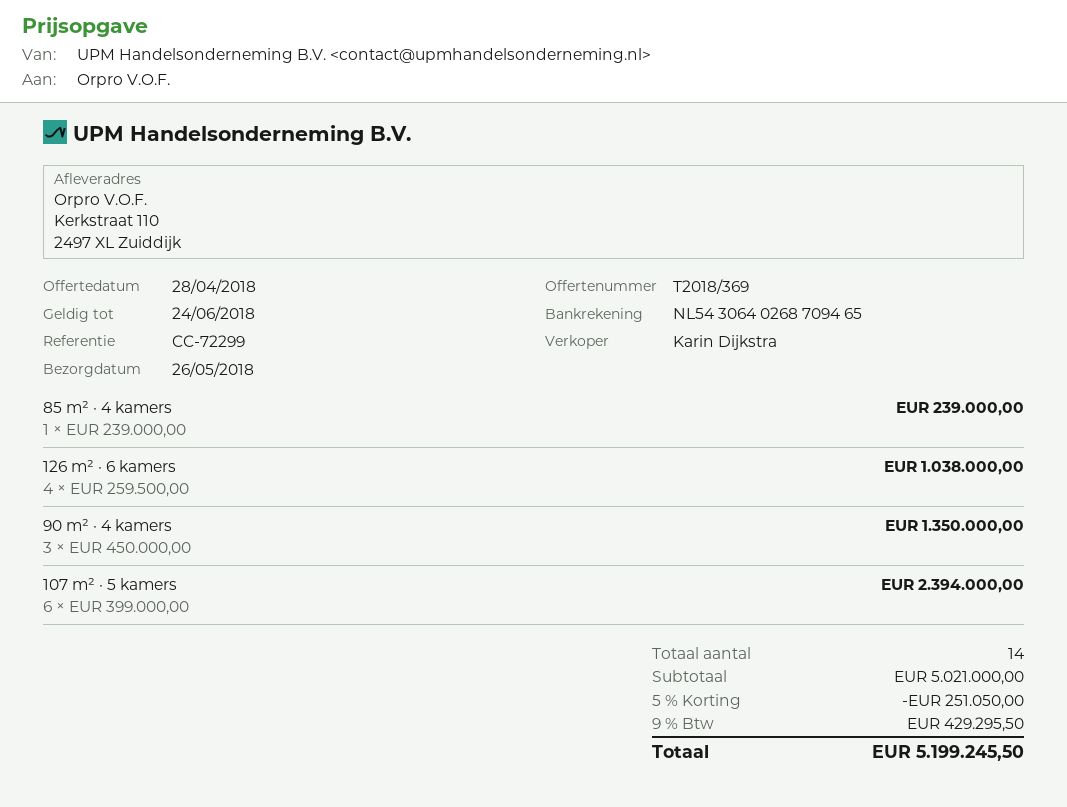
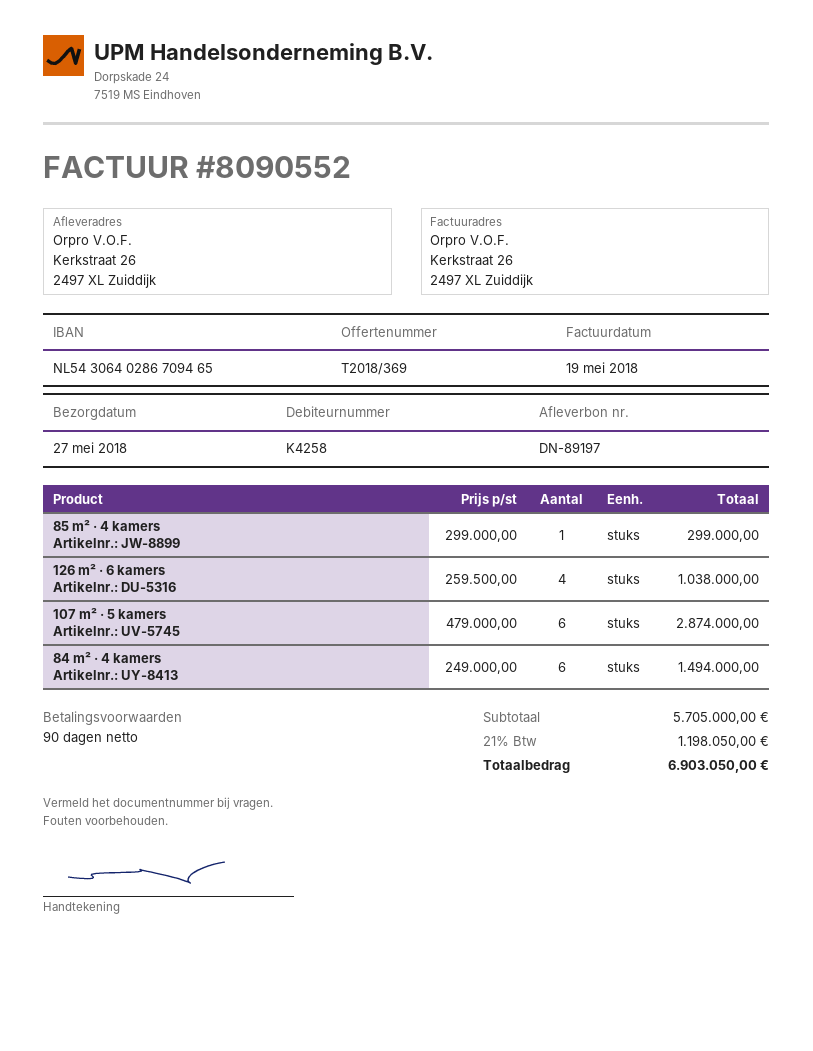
delivery date: 2018-05-26 -> 2018-05-27
bank account: NL5430640268709465 -> NL5430640286709465
ship to: Kerkstraat 110, 2497 XL Zuiddijk -> Kerkstraat 26, 2497 XL Zuiddijk
85 m² · 4 kamers: 1 x 239000.00 = 239000.00 -> 1 x 299000.00 = 299000.00
90 m² · 4 kamers: 3 x 450000.00 = 1350000.00 -> none
107 m² · 5 kamers: 6 x 399000.00 = 2394000.00 -> 6 x 479000.00 = 2874000.00
84 m² · 4 kamers: none -> 6 x 249000.00 = 1494000.00
subtotal: 5021000.00 -> 5705000.00
discount: 5% = 251050.00 -> none
tax: 9% = 429295.50 -> 21% = 1198050.00
total: 5199245.50 -> 6903050.00

